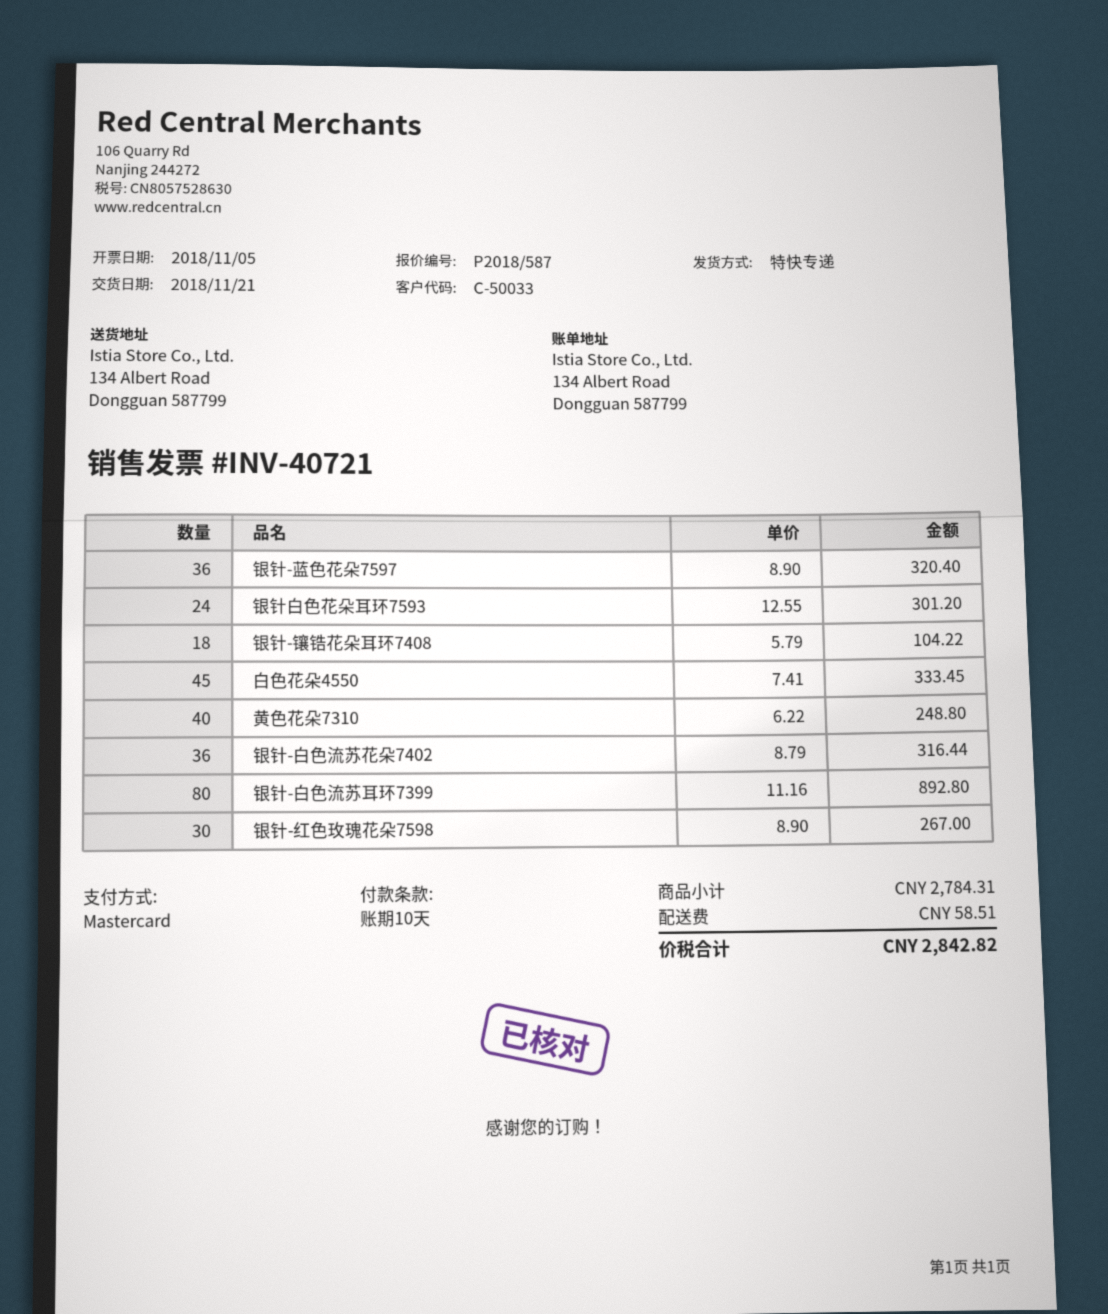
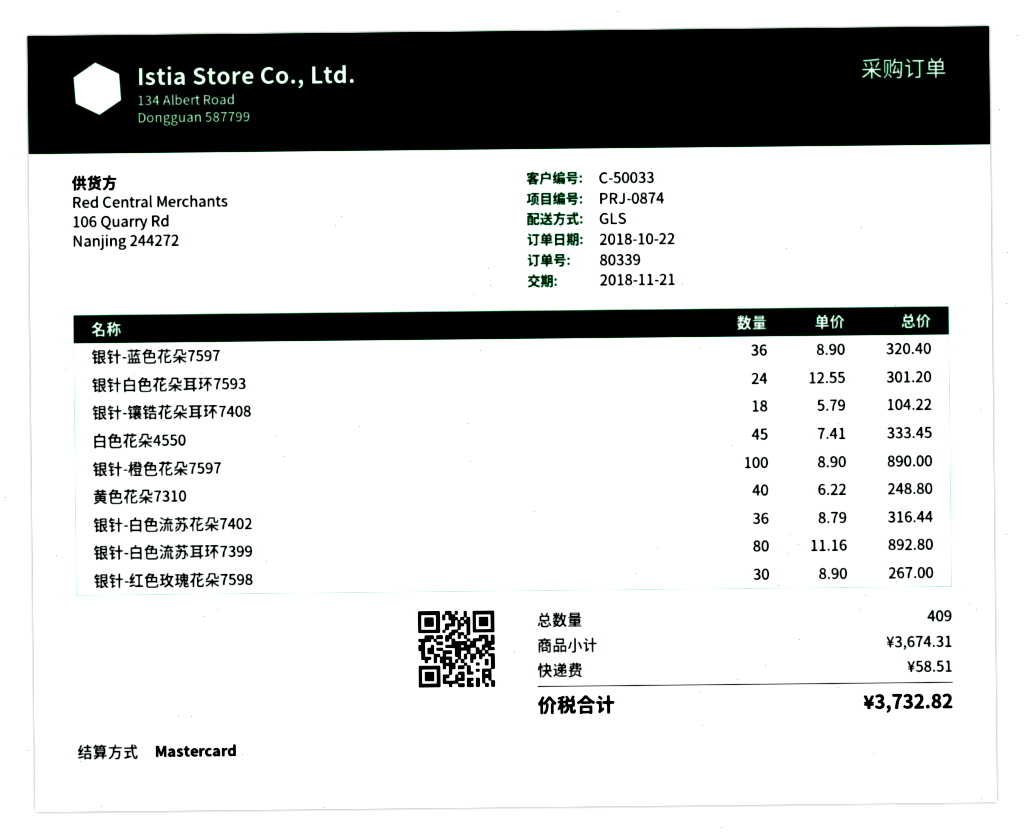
shipping method: express -> GLS
银针-橙色花朵7597: none -> 100 x 8.90 = 890.00
subtotal: 2784.31 -> 3674.31
total: 2842.82 -> 3732.82

